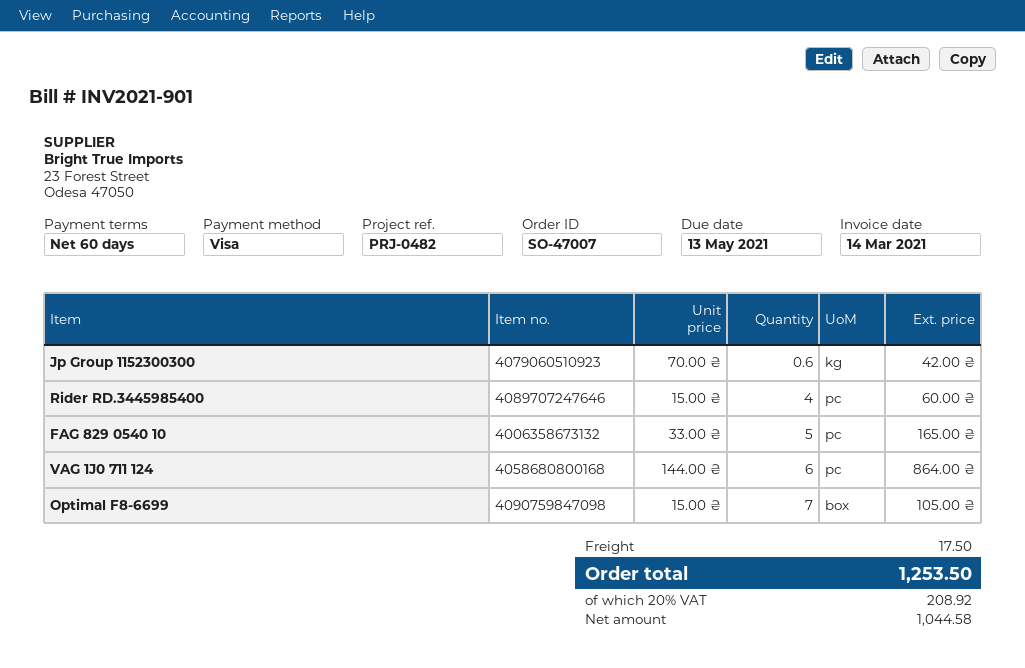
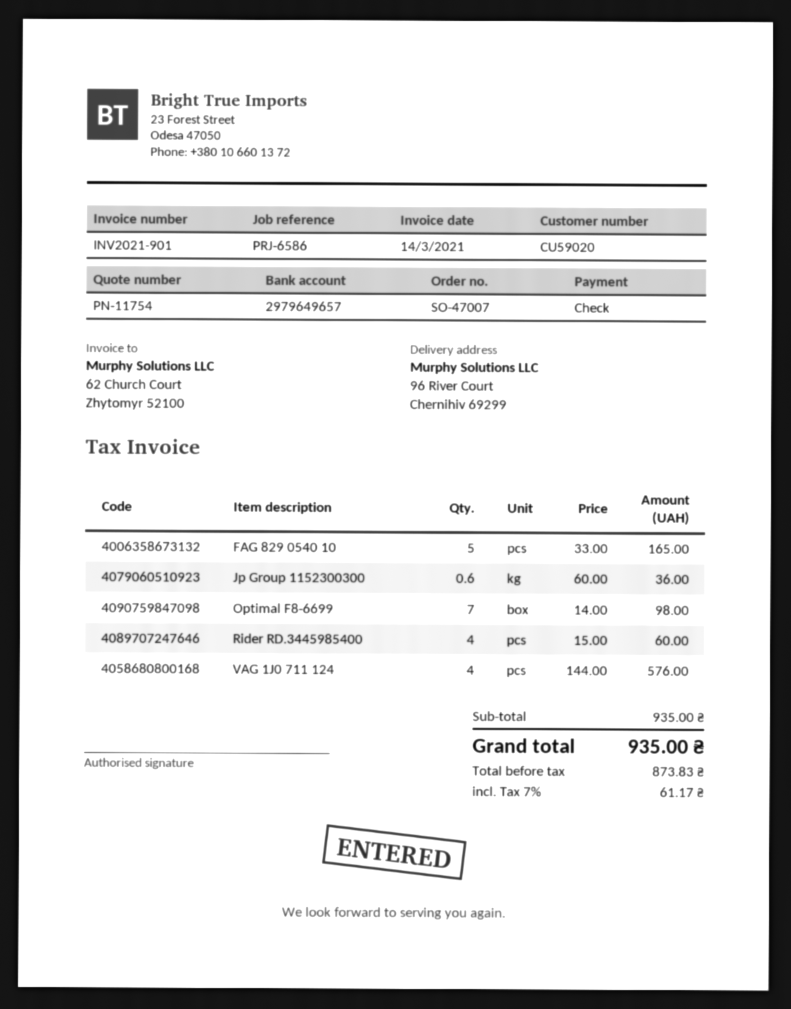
reference: PRJ-0482 -> PRJ-6586
payment method: Visa -> cheque
Jp Group 1152300300: 0.6 x 70.00 = 42.00 -> 0.6 x 60.00 = 36.00
VAG 1J0 711 124: 6 x 144.00 = 864.00 -> 4 x 144.00 = 576.00
Optimal F8-6699: 7 x 15.00 = 105.00 -> 7 x 14.00 = 98.00
shipping: 17.50 -> none
net: 1044.58 -> 873.83
tax: 20% = 208.92 -> 7% = 61.17
total: 1253.50 -> 935.00

